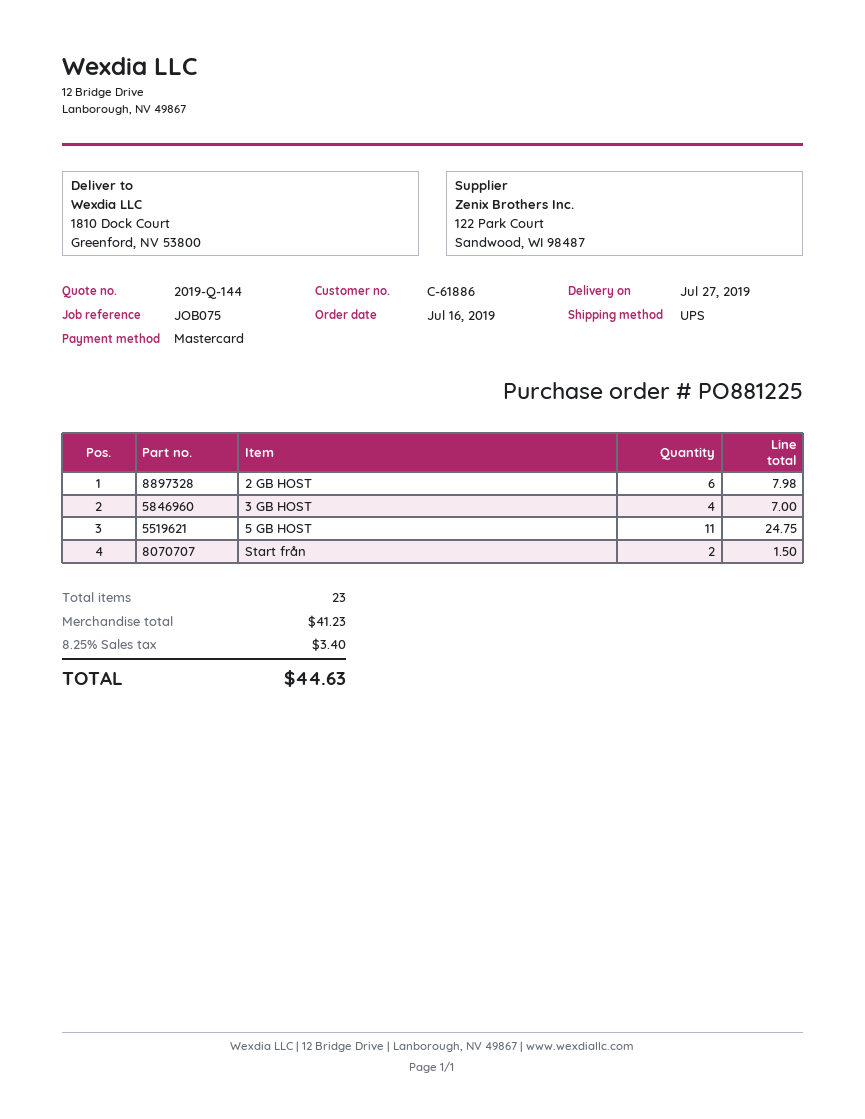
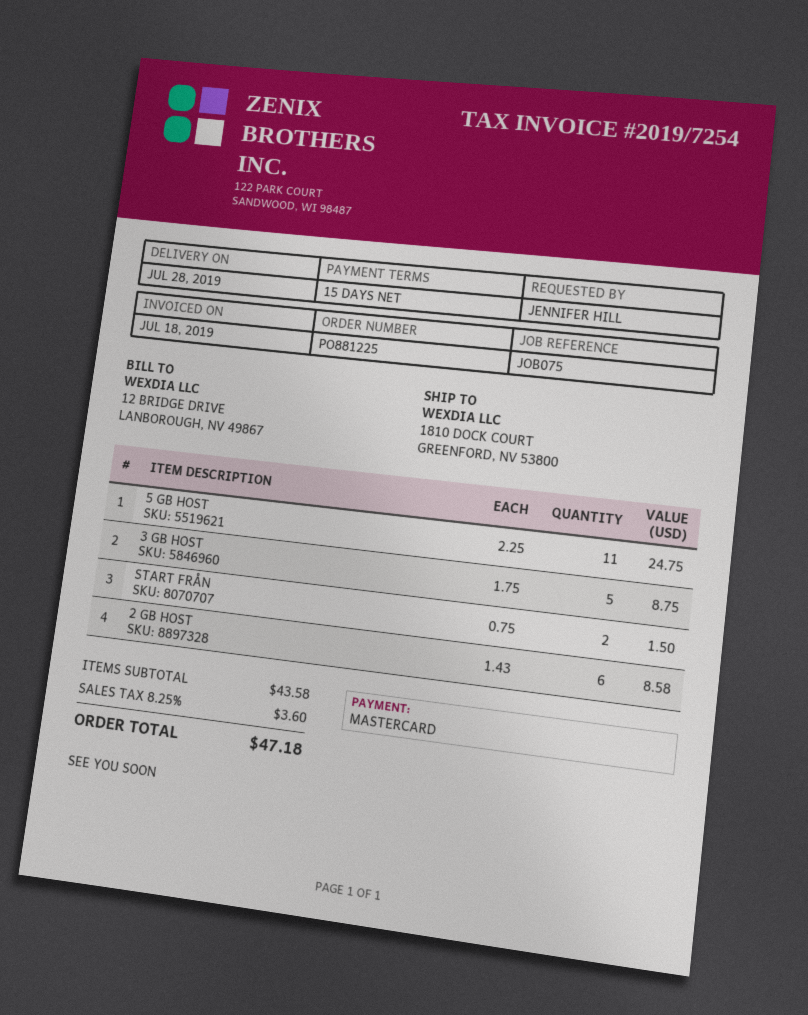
delivery date: 2019-07-27 -> 2019-07-28
2 GB HOST: 6 for 7.98 -> 6 for 8.58
3 GB HOST: 4 for 7.00 -> 5 for 8.75
subtotal: 41.23 -> 43.58
tax: 8.25% = 3.40 -> 8.25% = 3.60
total: 44.63 -> 47.18

